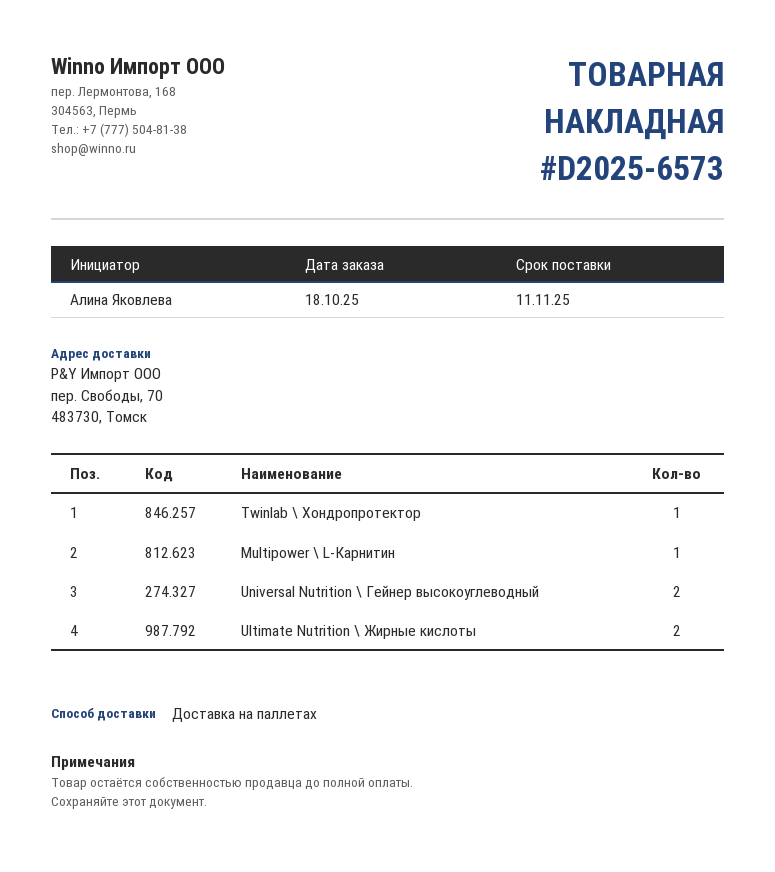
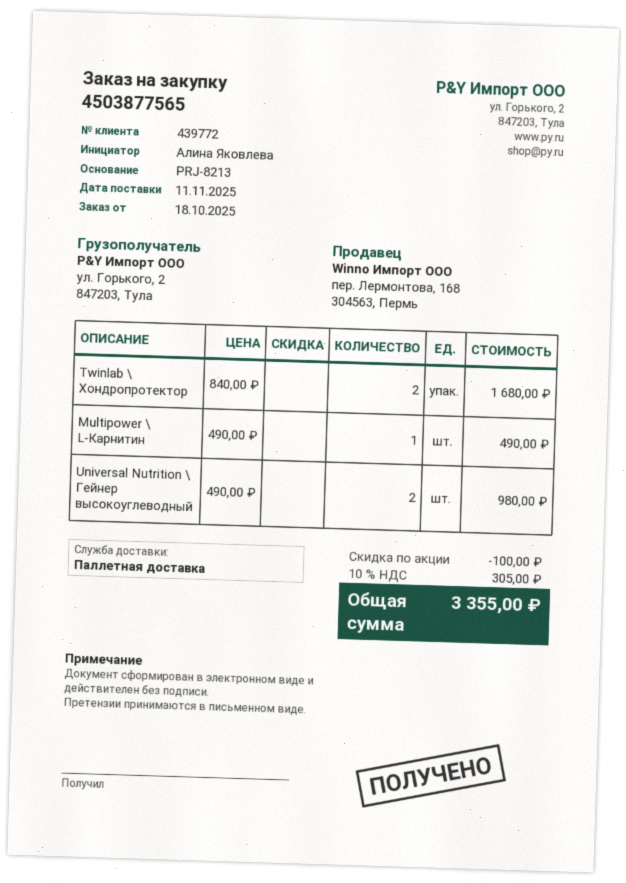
ship to: пер. Свободы, 70, 483730, Томск -> ул. Горького, 2, 847203, Тула
Twinlab \ Хондропротектор: 1 -> 2
Ultimate Nutrition \ Жирные кислоты: 2 -> none

